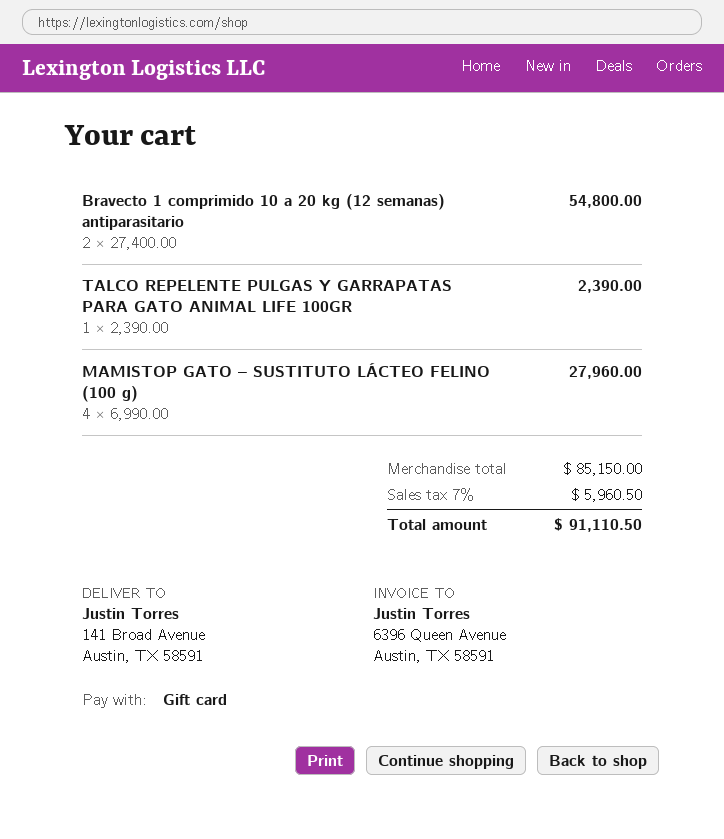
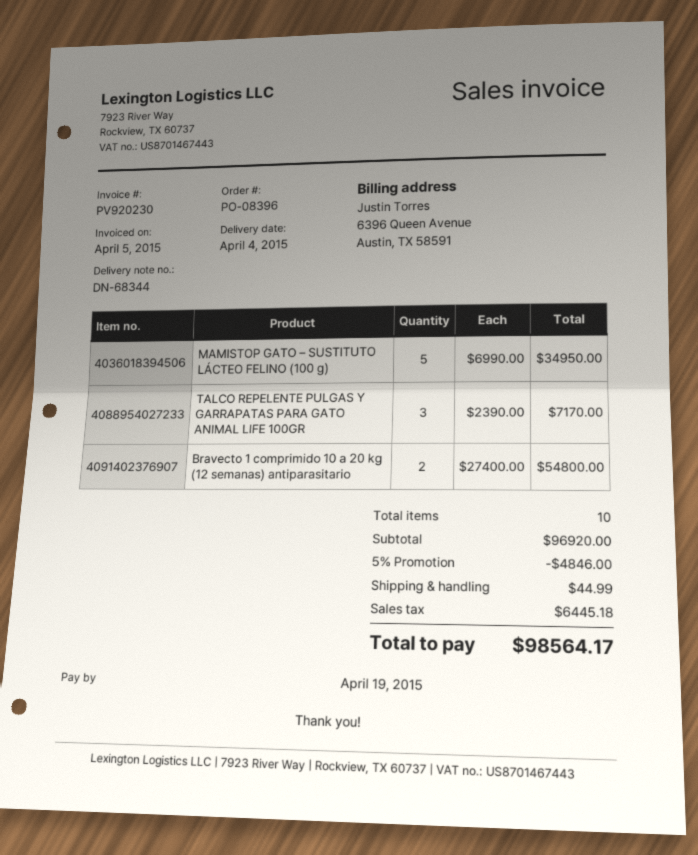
TALCO REPELENTE PULGAS Y GARRAPATAS PARA GATO ANIMAL LIFE 100GR: 1 x 2390.00 = 2390.00 -> 3 x 2390.00 = 7170.00
MAMISTOP GATO – SUSTITUTO LÁCTEO FELINO (100 g): 4 x 6990.00 = 27960.00 -> 5 x 6990.00 = 34950.00
subtotal: 85150.00 -> 96920.00
discount: none -> 5% = 4846.00
shipping: none -> 44.99
tax: 5960.50 -> 6445.18
total: 91110.50 -> 98564.17

